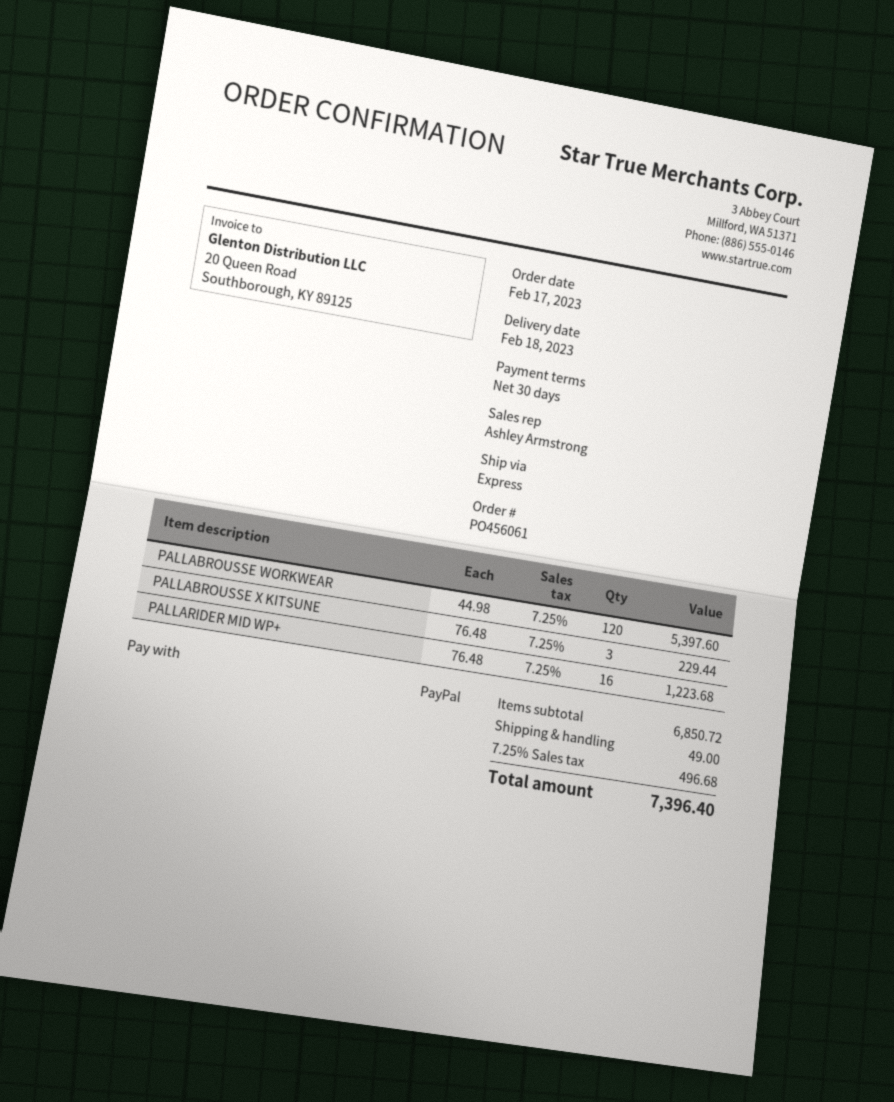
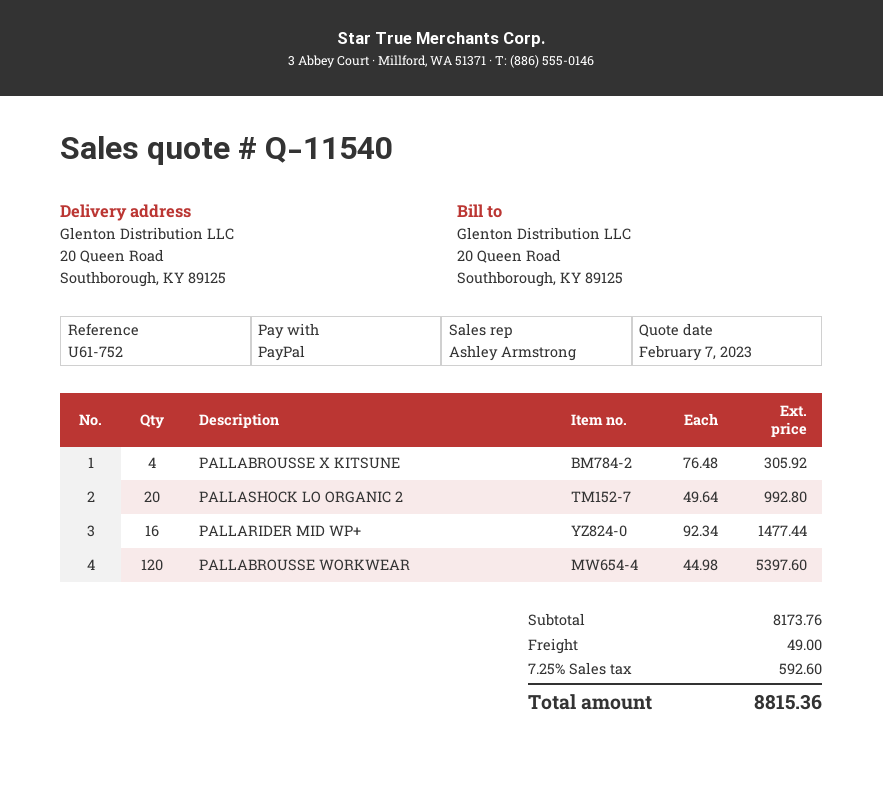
PALLABROUSSE X KITSUNE: 3 x 76.48 = 229.44 -> 4 x 76.48 = 305.92
PALLARIDER MID WP+: 16 x 76.48 = 1223.68 -> 16 x 92.34 = 1477.44
PALLASHOCK LO ORGANIC 2: none -> 20 x 49.64 = 992.80
subtotal: 6850.72 -> 8173.76
tax: 7.25% = 496.68 -> 7.25% = 592.60
total: 7396.40 -> 8815.36

